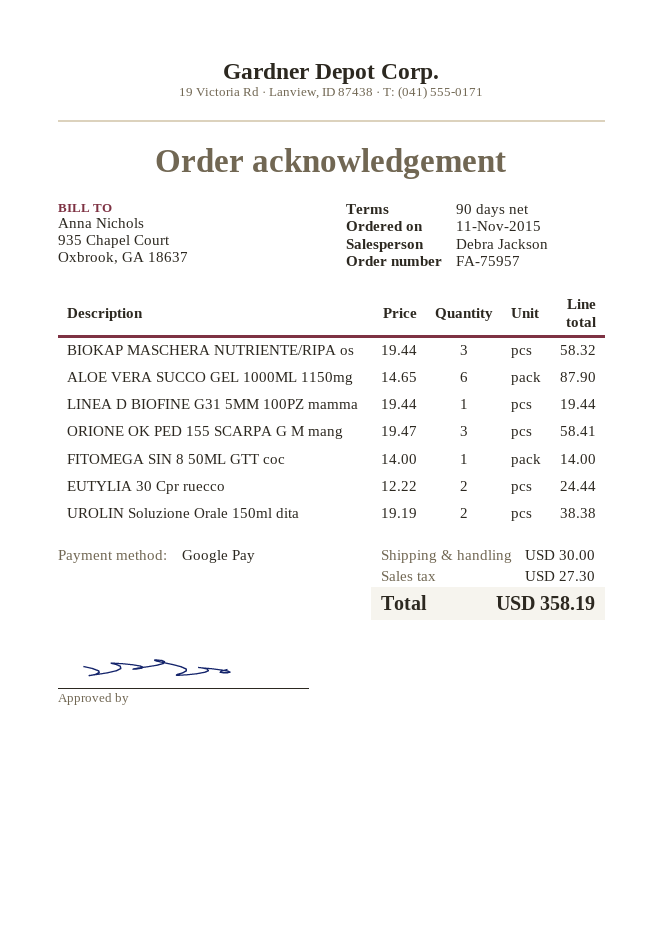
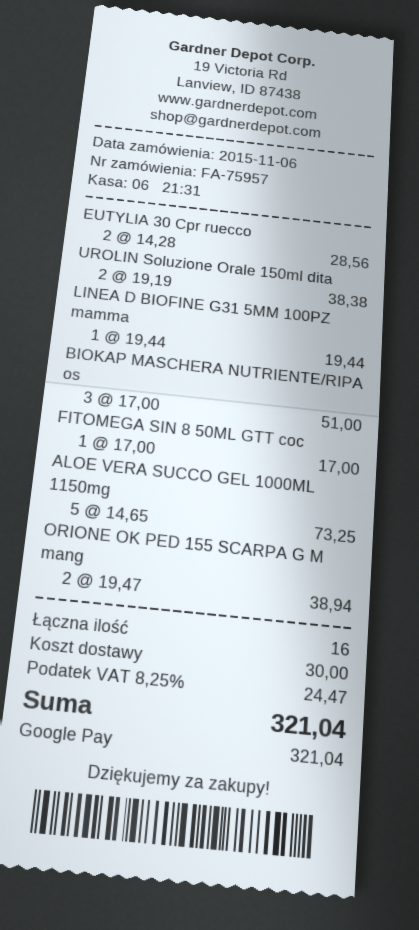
order date: 2015-11-11 -> 2015-11-06
BIOKAP MASCHERA NUTRIENTE/RIPA os: 3 x 19.44 = 58.32 -> 3 x 17.00 = 51.00
ALOE VERA SUCCO GEL 1000ML 1150mg: 6 x 14.65 = 87.90 -> 5 x 14.65 = 73.25
ORIONE OK PED 155 SCARPA G M mang: 3 x 19.47 = 58.41 -> 2 x 19.47 = 38.94
FITOMEGA SIN 8 50ML GTT coc: 1 x 14.00 = 14.00 -> 1 x 17.00 = 17.00
EUTYLIA 30 Cpr ruecco: 2 x 12.22 = 24.44 -> 2 x 14.28 = 28.56
tax: 27.30 -> 24.47
total: 358.19 -> 321.04

